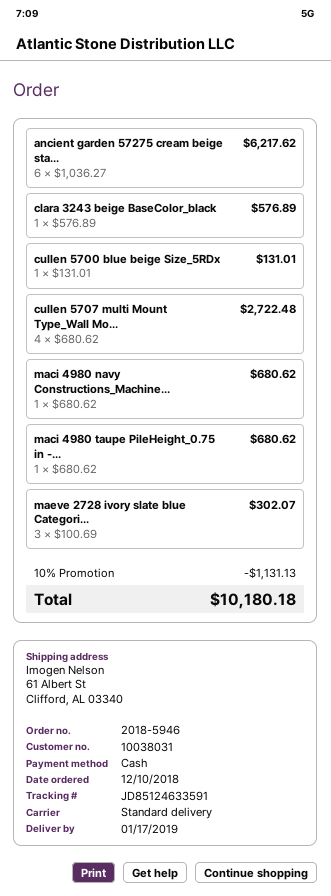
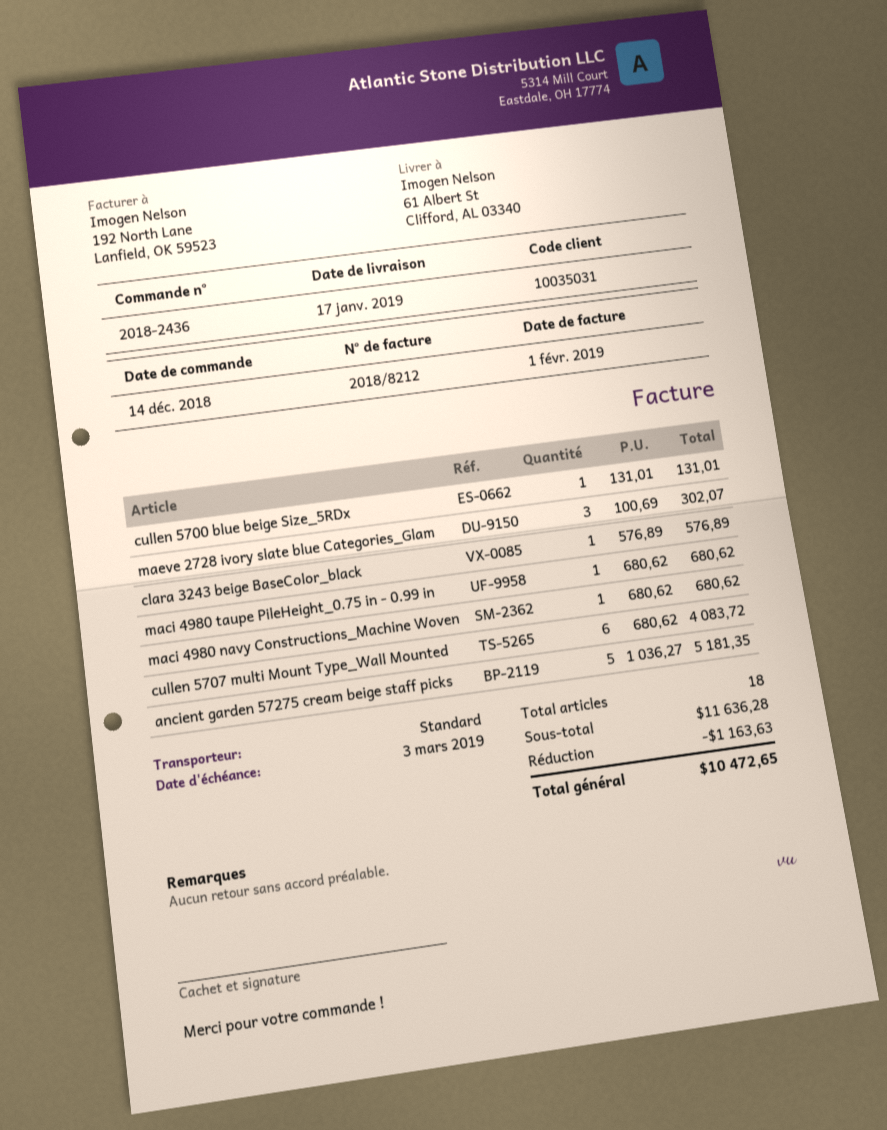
order number: 2018-5946 -> 2018-2436
order date: 2018-12-10 -> 2018-12-14
customer number: 10038031 -> 10035031
ancient garden 57275 cream beige sta...: 6 x 1036.27 = 6217.62 -> 5 x 1036.27 = 5181.35
cullen 5707 multi Mount Type_Wall Mo...: 4 x 680.62 = 2722.48 -> 6 x 680.62 = 4083.72
discount: 1131.13 -> 1163.63
total: 10180.18 -> 10472.65

